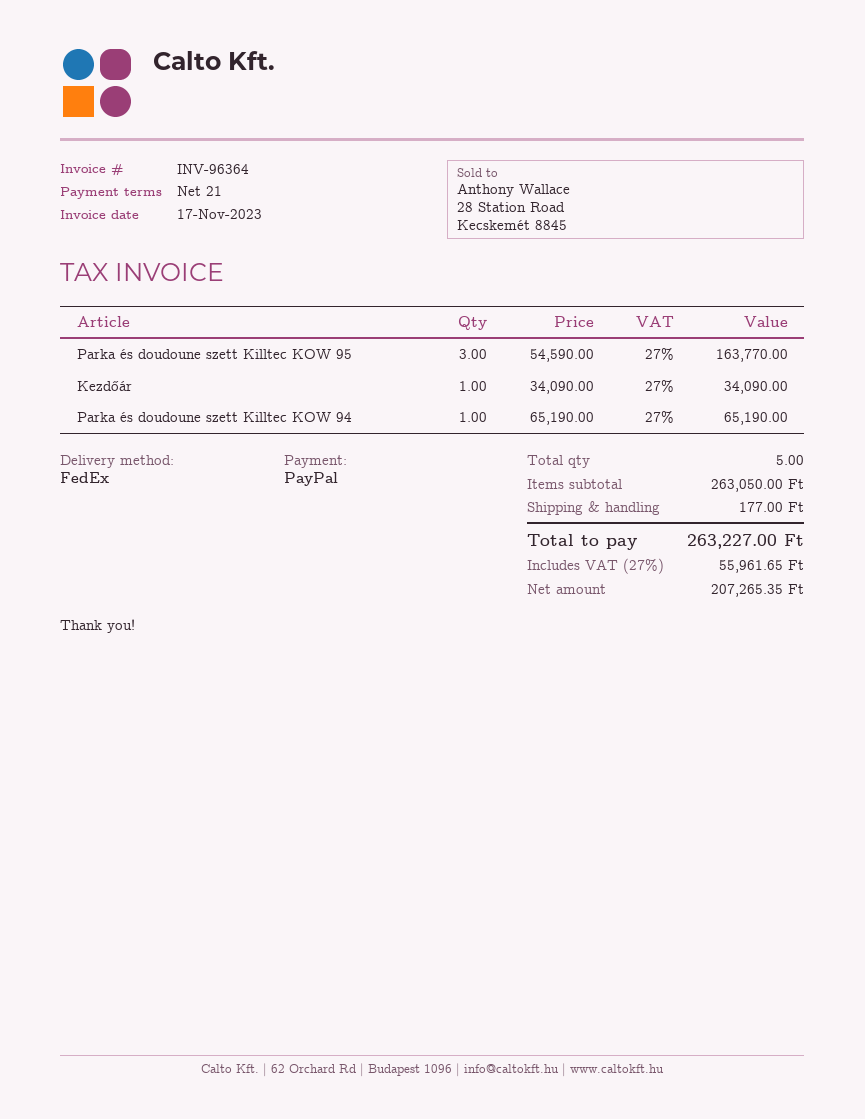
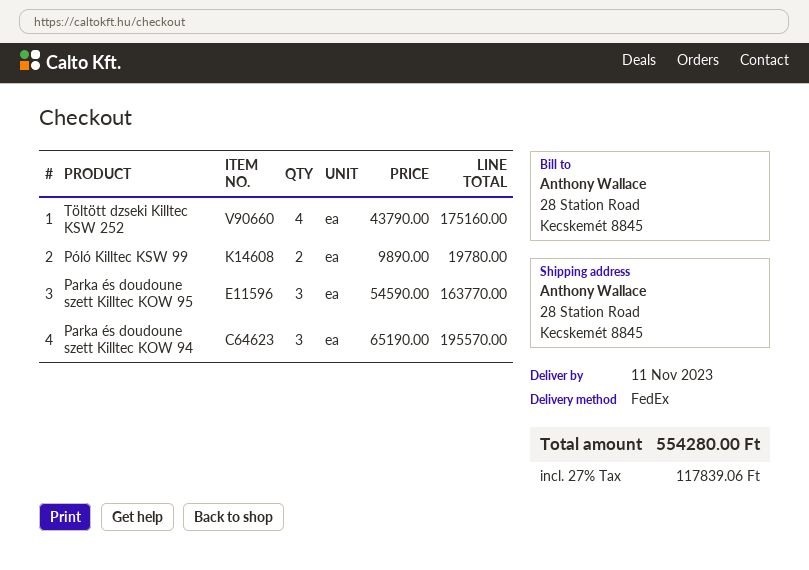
Kezdőár: 1 x 34090.00 = 34090.00 -> none
Parka és doudoune szett Killtec KOW 94: 1 x 65190.00 = 65190.00 -> 3 x 65190.00 = 195570.00
Töltött dzseki Killtec KSW 252: none -> 4 x 43790.00 = 175160.00
Póló Killtec KSW 99: none -> 2 x 9890.00 = 19780.00
shipping: 177.00 -> none
tax: 27% = 55961.65 -> 27% = 117839.06
total: 263227.00 -> 554280.00

